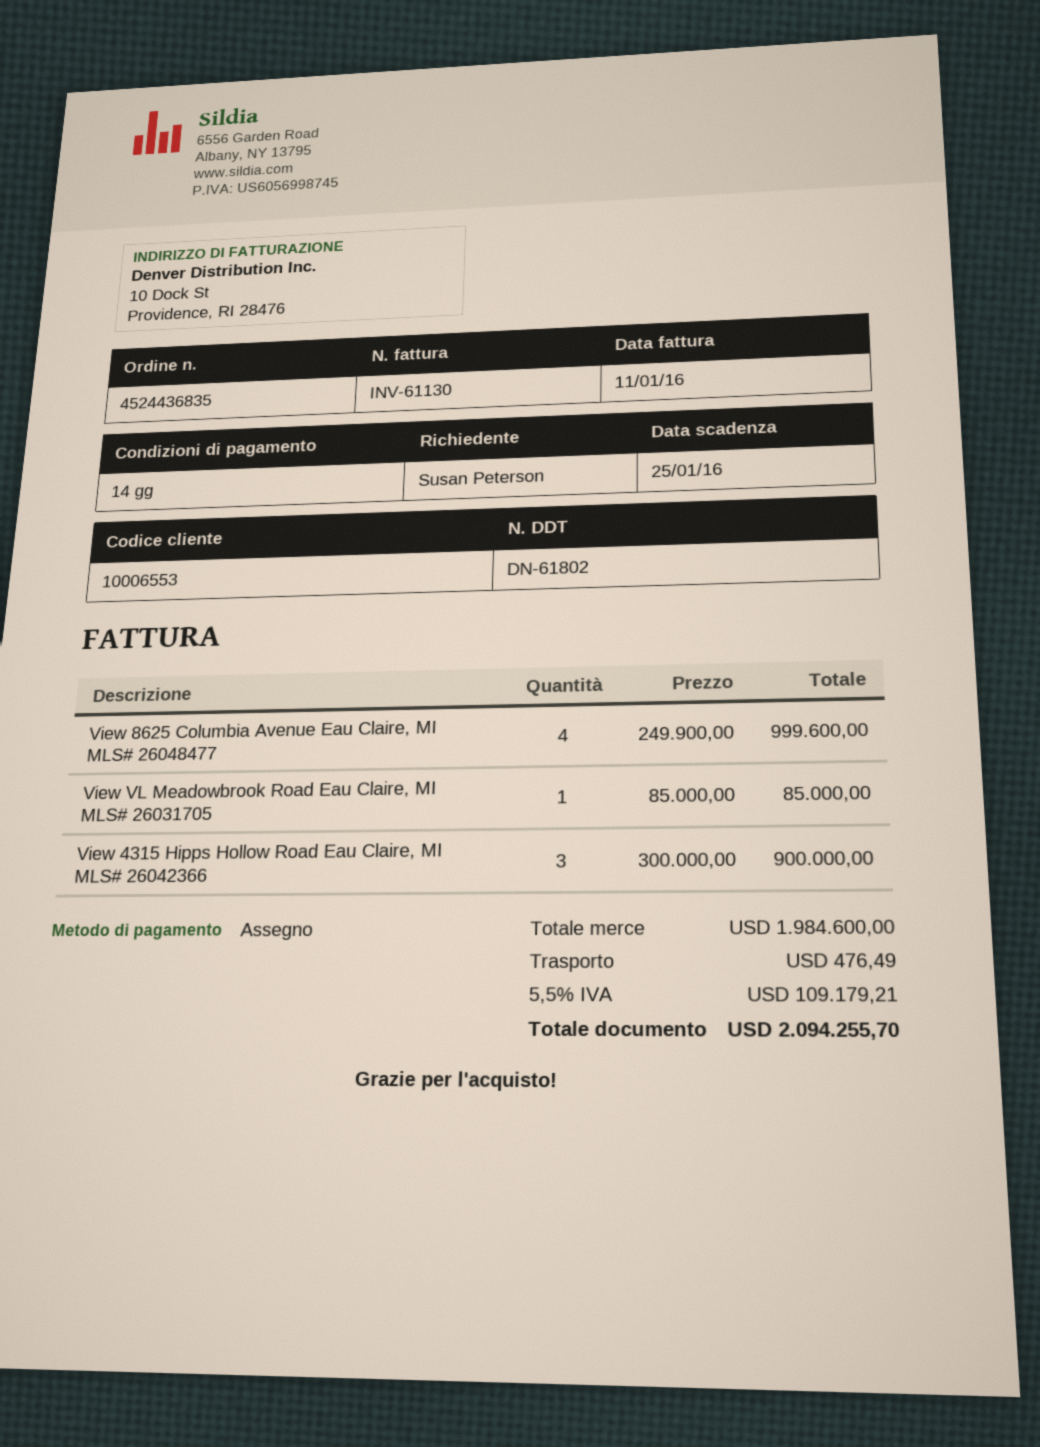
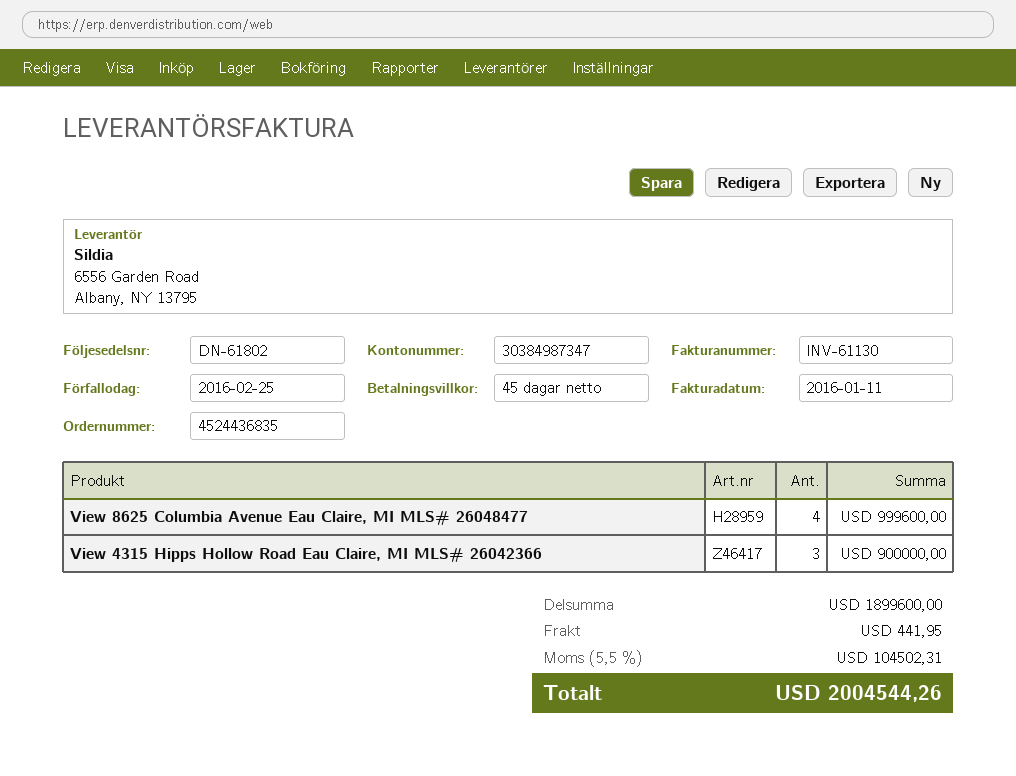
payment terms: 14 days -> 45 days
due date: 2016-01-25 -> 2016-02-25
View VL Meadowbrook Road Eau Claire, MI MLS# 26031705: 1 for 85000.00 -> none
subtotal: 1984600.00 -> 1899600.00
shipping: 476.49 -> 441.95
tax: 5.5% = 109179.21 -> 5.5% = 104502.31
total: 2094255.70 -> 2004544.26

